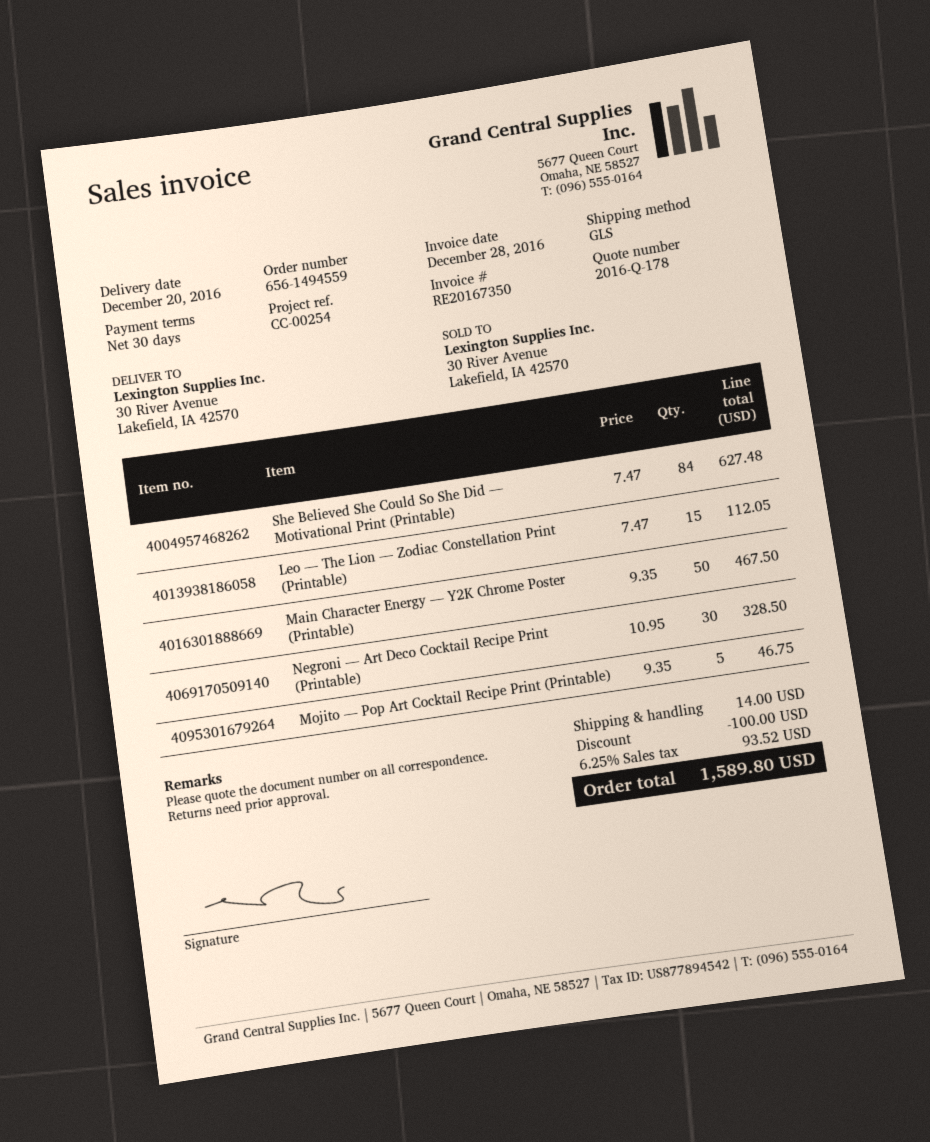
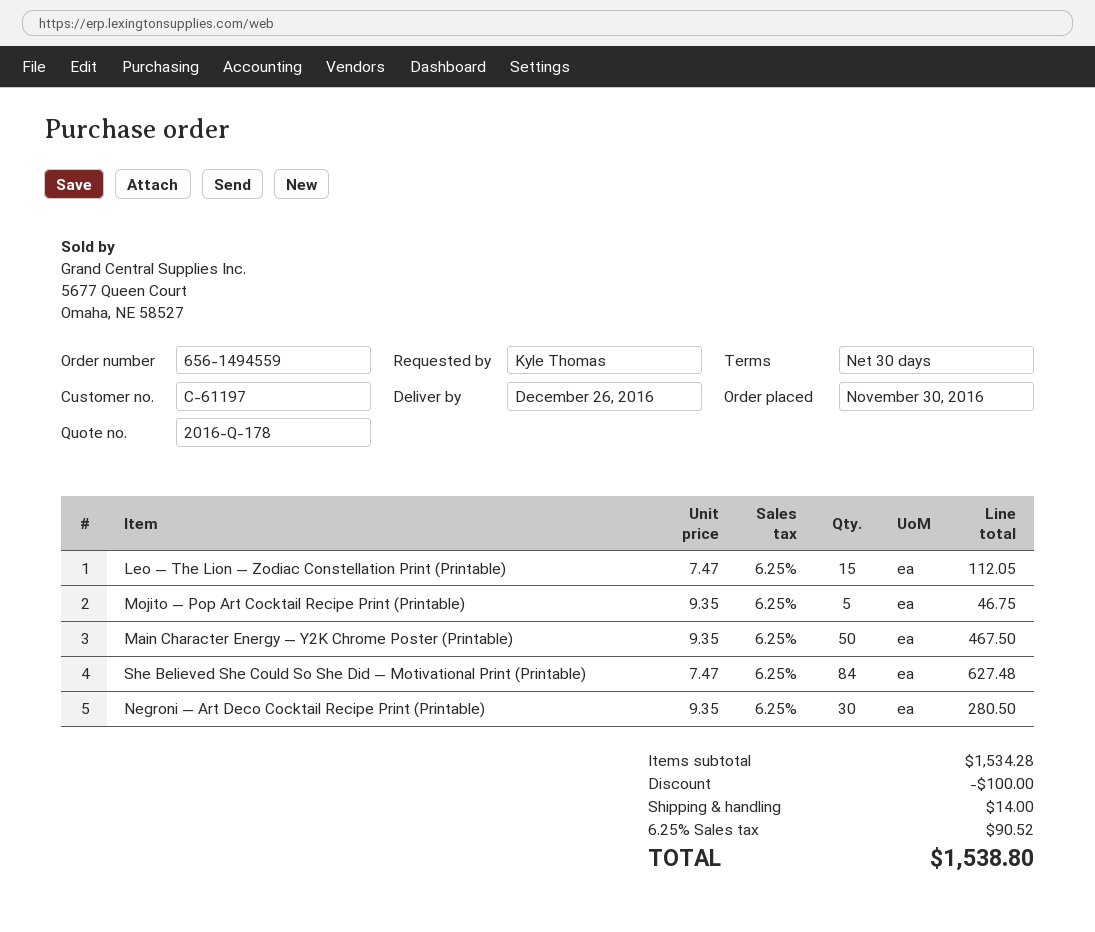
delivery date: 2016-12-20 -> 2016-12-26
Negroni — Art Deco Cocktail Recipe Print (Printable): 30 x 10.95 = 328.50 -> 30 x 9.35 = 280.50
tax: 6.25% = 93.52 -> 6.25% = 90.52
total: 1589.80 -> 1538.80

